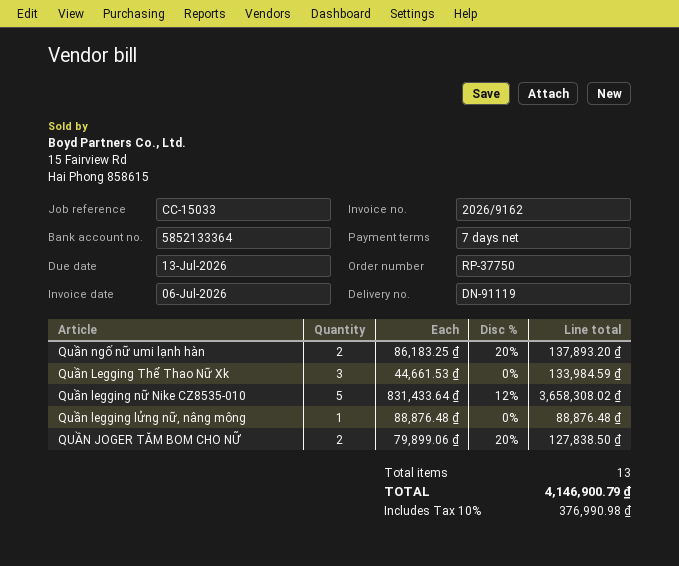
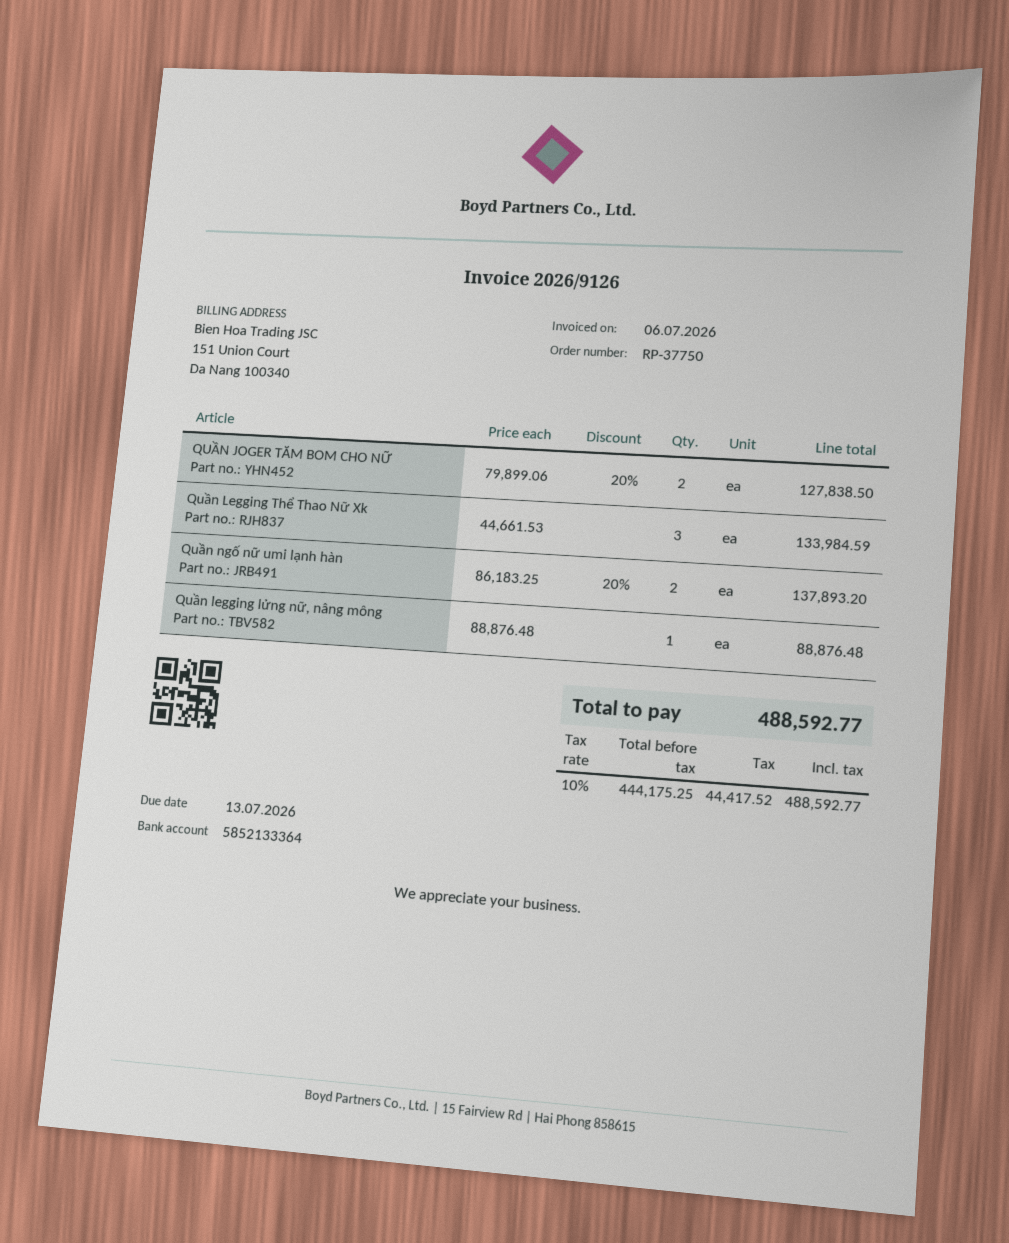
invoice number: 2026/9162 -> 2026/9126
Quần legging nữ Nike CZ8535-010: 5 x 831433.64 - 12% = 3658308.02 -> none
tax: 10% = 376990.98 -> 10% = 44417.52
total: 4146900.79 -> 488592.77

